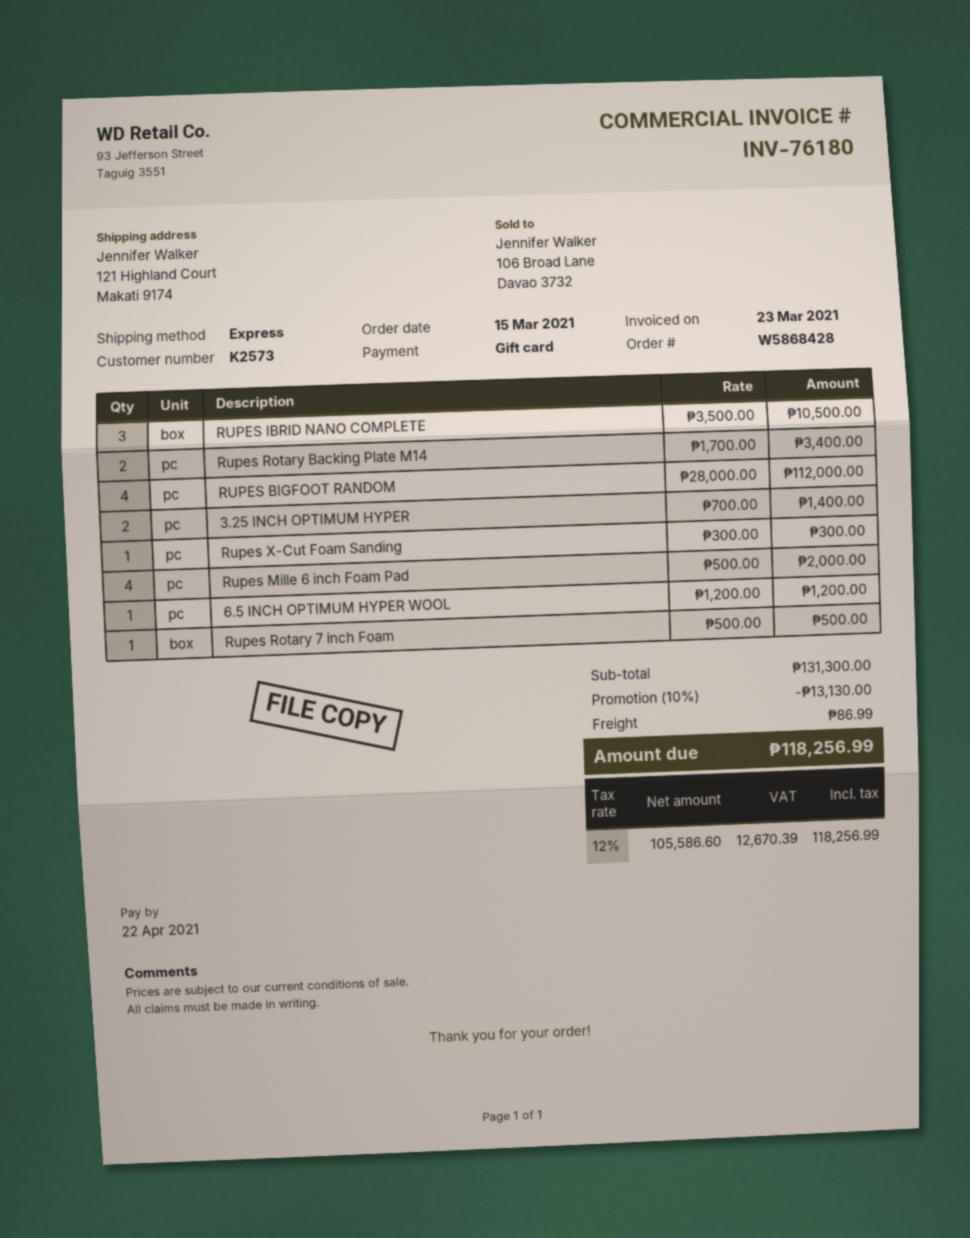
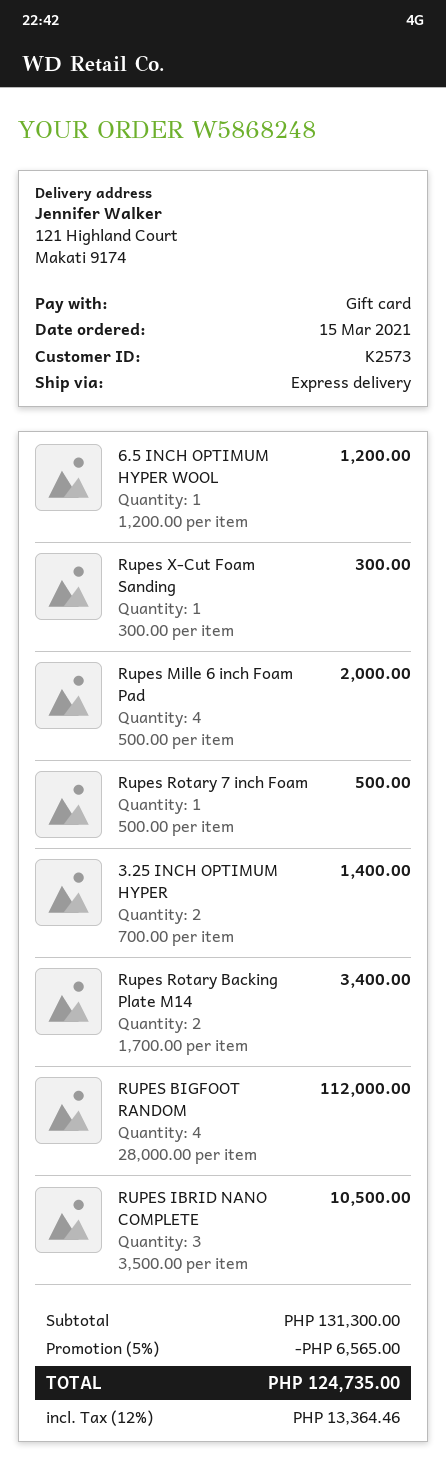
order number: W5868428 -> W5868248
discount: 10% = 13130.00 -> 5% = 6565.00
shipping: 86.99 -> none
tax: 12% = 12670.39 -> 12% = 13364.46
total: 118256.99 -> 124735.00

